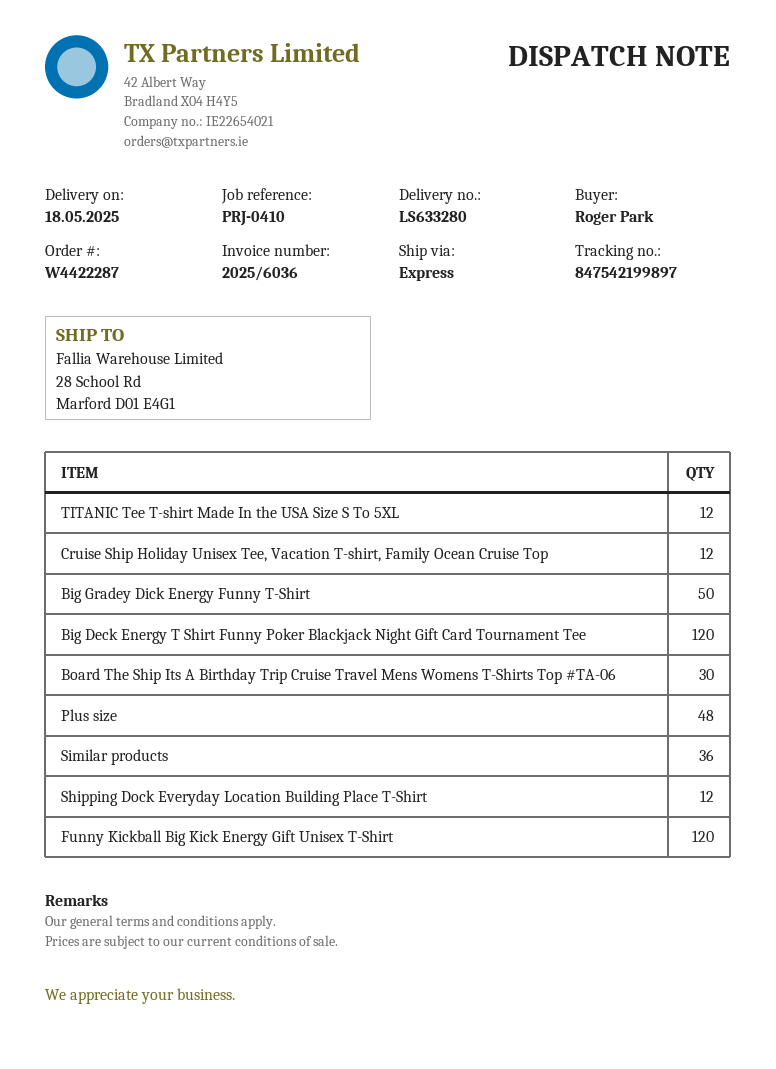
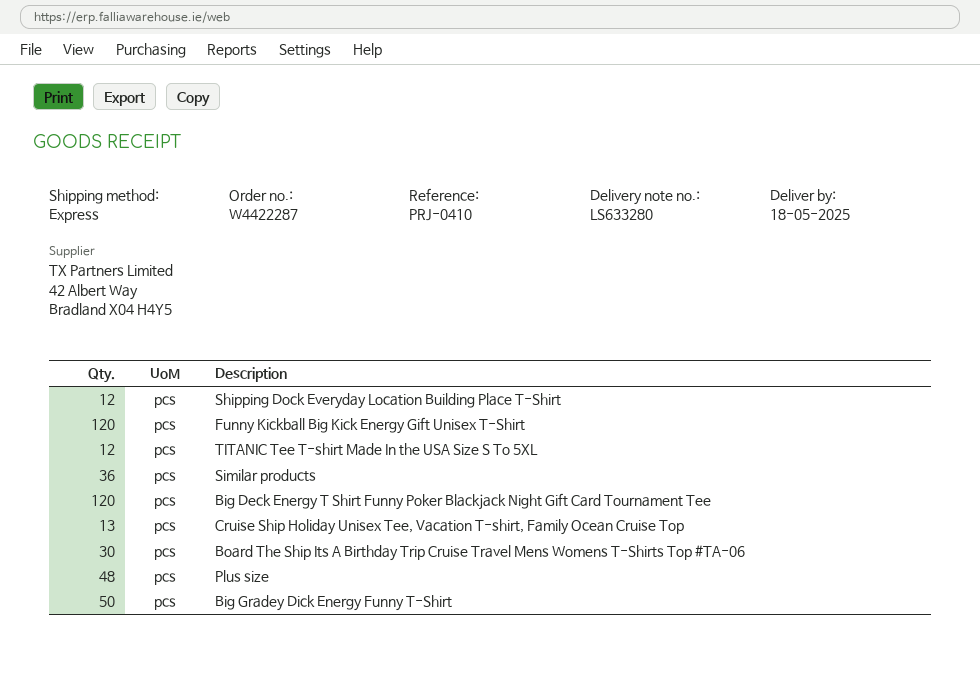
Cruise Ship Holiday Unisex Tee, Vacation T-shirt, Family Ocean Cruise Top: 12 -> 13

